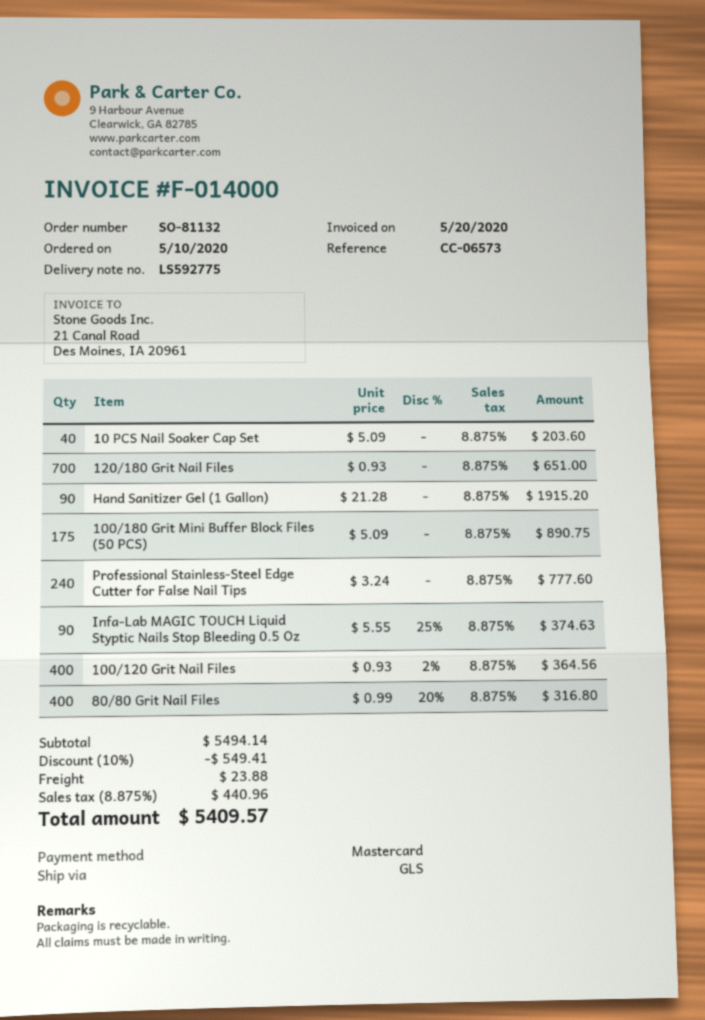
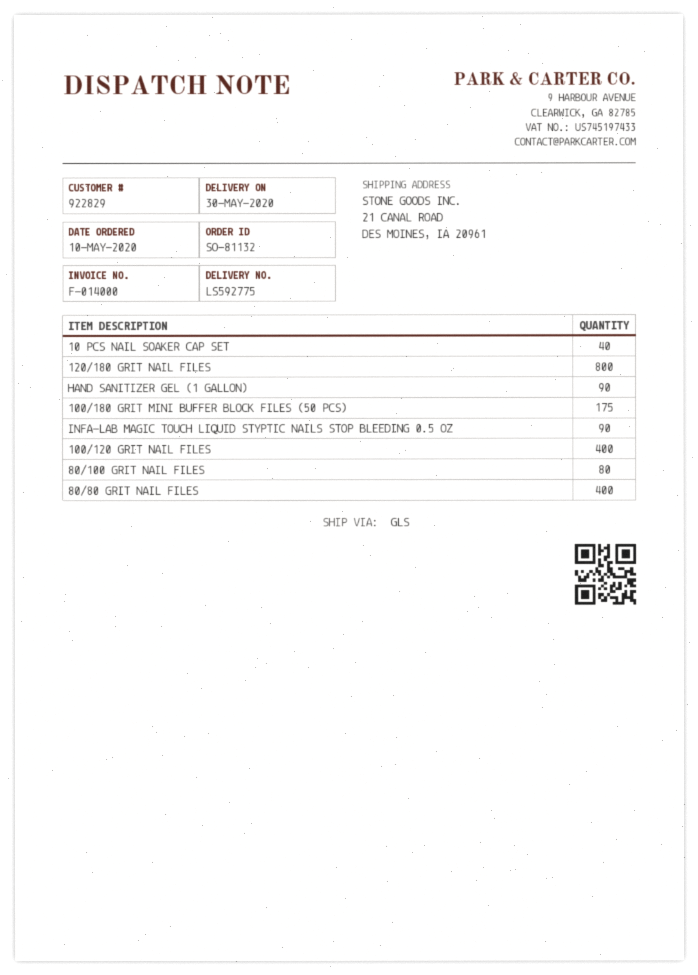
120/180 Grit Nail Files: 700 -> 800
Professional Stainless-Steel Edge Cutter for False Nail Tips: 240 -> none
80/100 GRIT NAIL FILES: none -> 80

